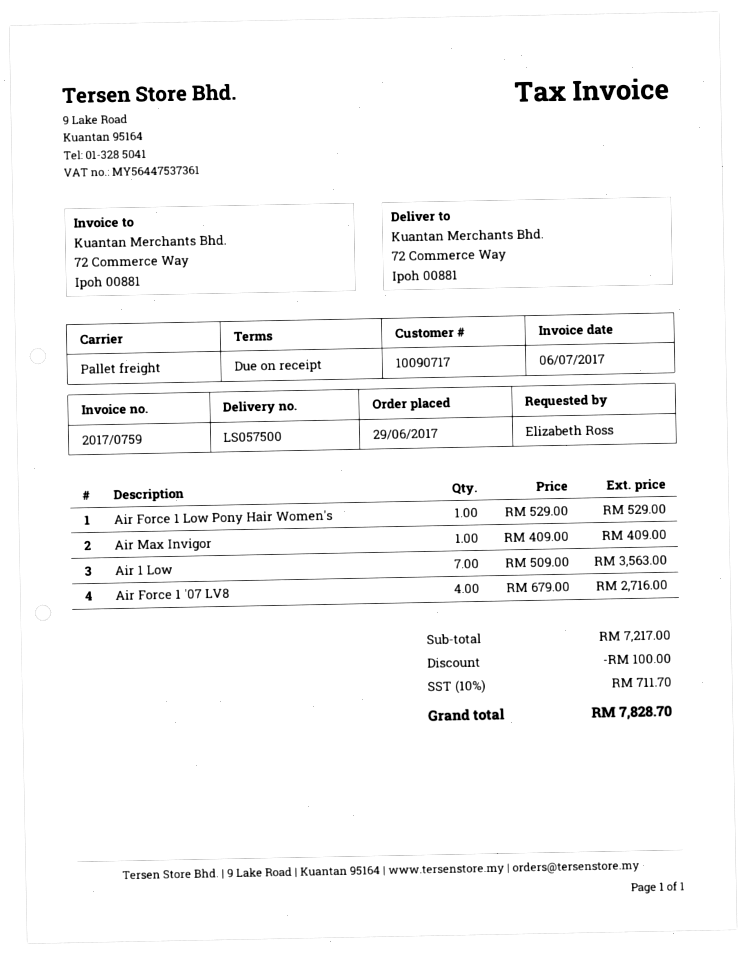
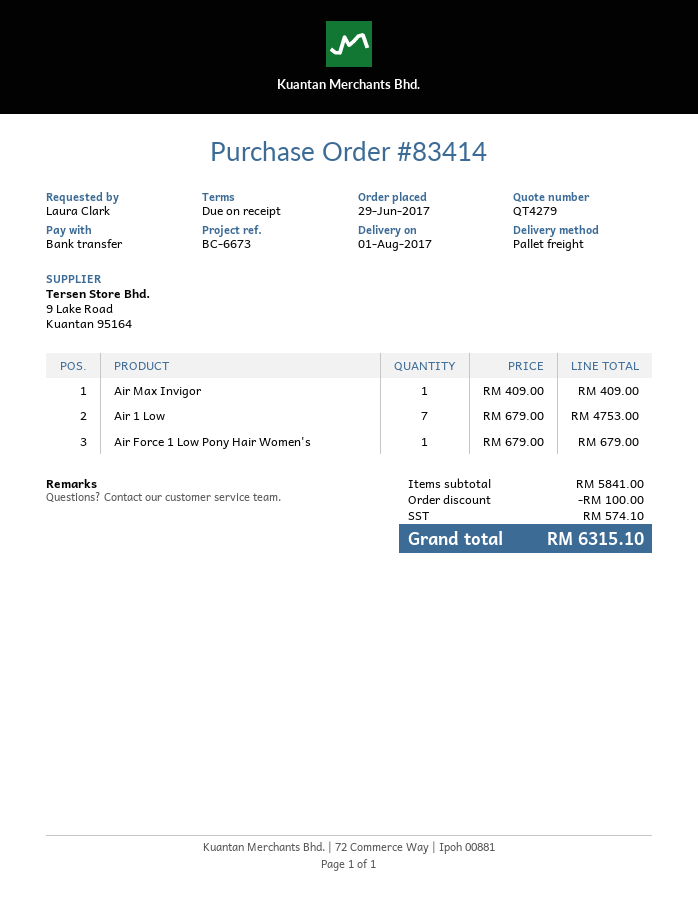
ordered by: Elizabeth Ross -> Laura Clark
Air Force 1 Low Pony Hair Women's: 1 x 529.00 = 529.00 -> 1 x 679.00 = 679.00
Air 1 Low: 7 x 509.00 = 3563.00 -> 7 x 679.00 = 4753.00
Air Force 1 '07 LV8: 4 x 679.00 = 2716.00 -> none
subtotal: 7217.00 -> 5841.00
tax: 711.70 -> 574.10
total: 7828.70 -> 6315.10

